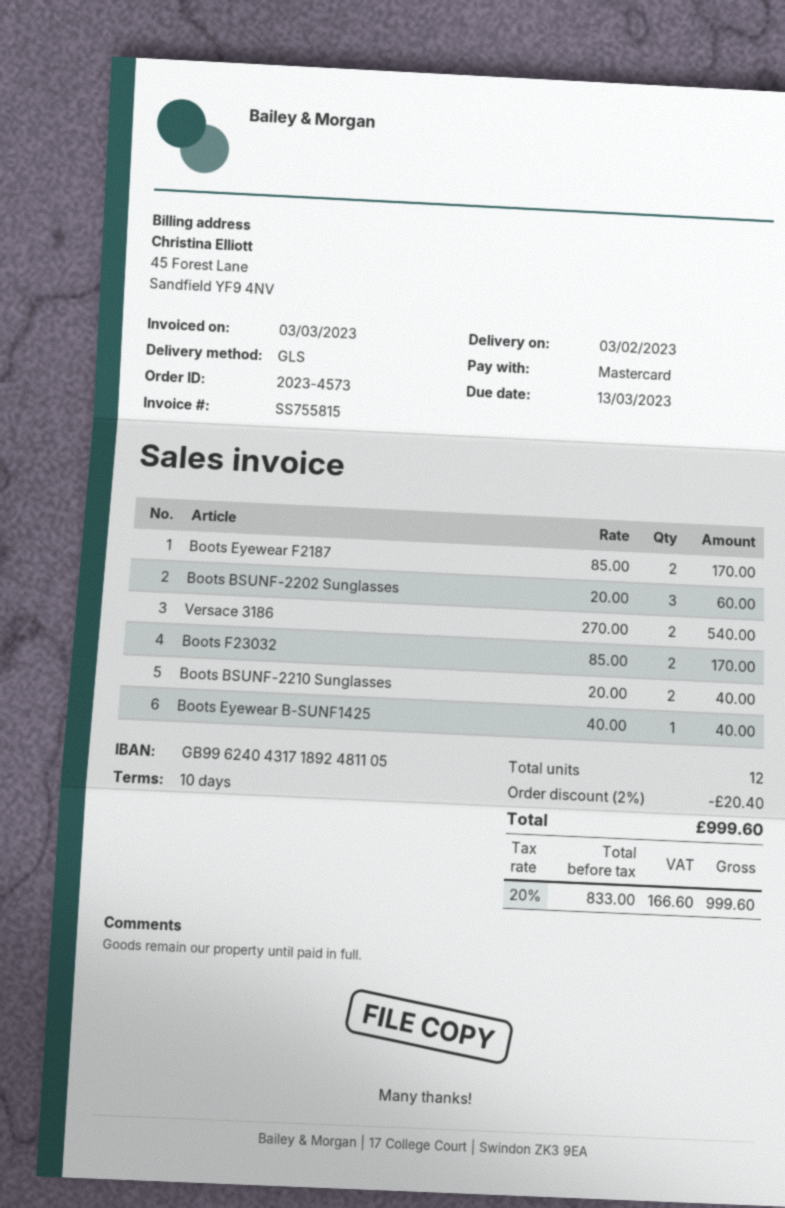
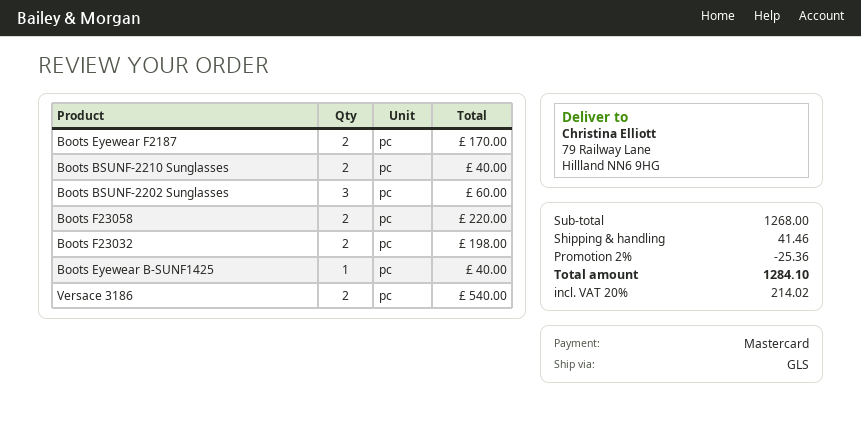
Boots F23032: 2 for 170.00 -> 2 for 198.00
Boots F23058: none -> 2 for 220.00
discount: 2% = 20.40 -> 2% = 25.36
shipping: none -> 41.46
tax: 20% = 166.60 -> 20% = 214.02
total: 999.60 -> 1284.10

